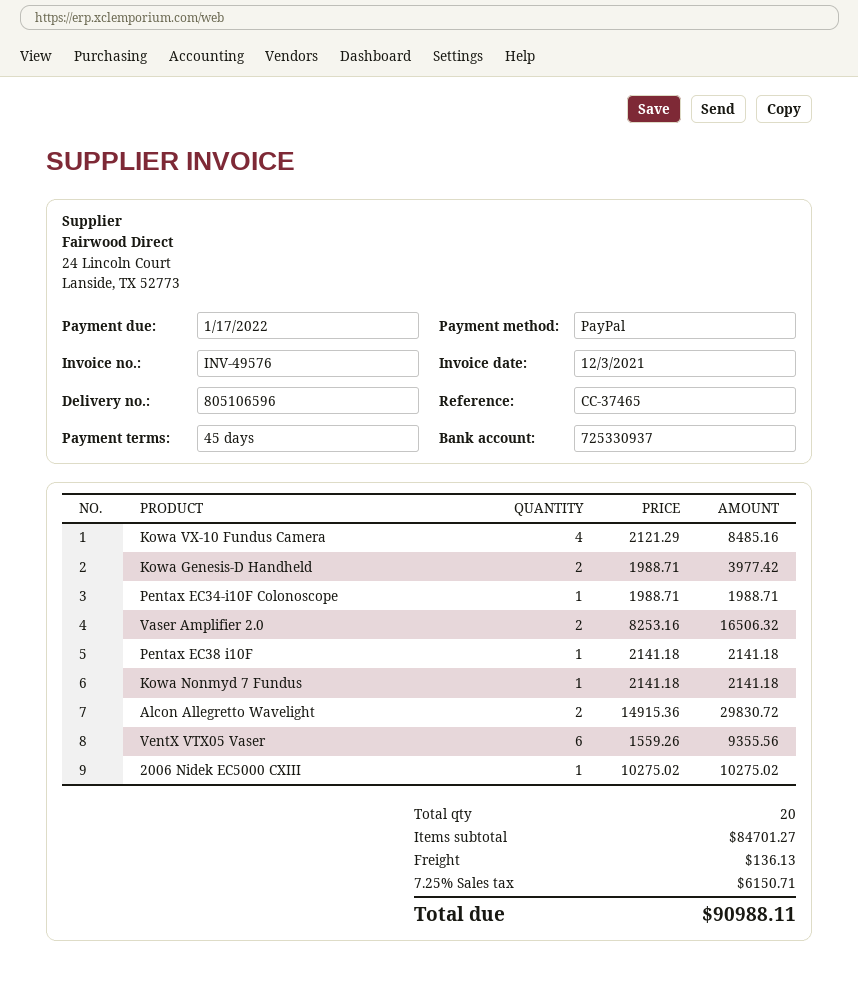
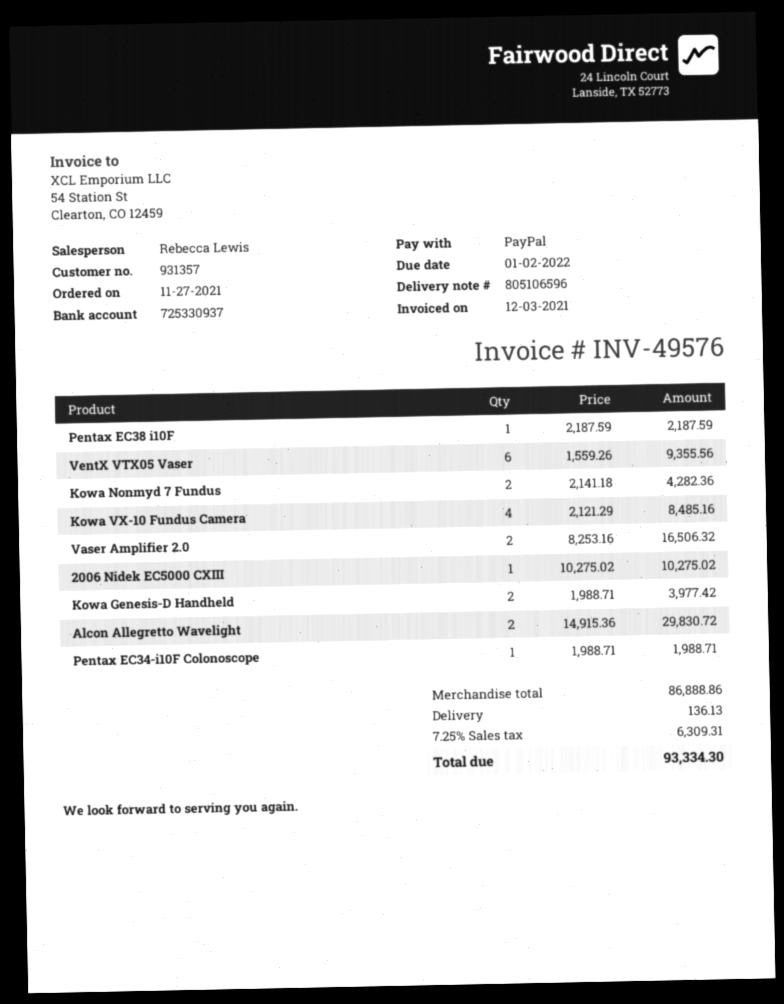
due date: 2022-01-17 -> 2022-01-02
Pentax EC38 i10F: 1 x 2141.18 = 2141.18 -> 1 x 2187.59 = 2187.59
Kowa Nonmyd 7 Fundus: 1 x 2141.18 = 2141.18 -> 2 x 2141.18 = 4282.36
subtotal: 84701.27 -> 86888.86
tax: 7.25% = 6150.71 -> 7.25% = 6309.31
total: 90988.11 -> 93334.30

